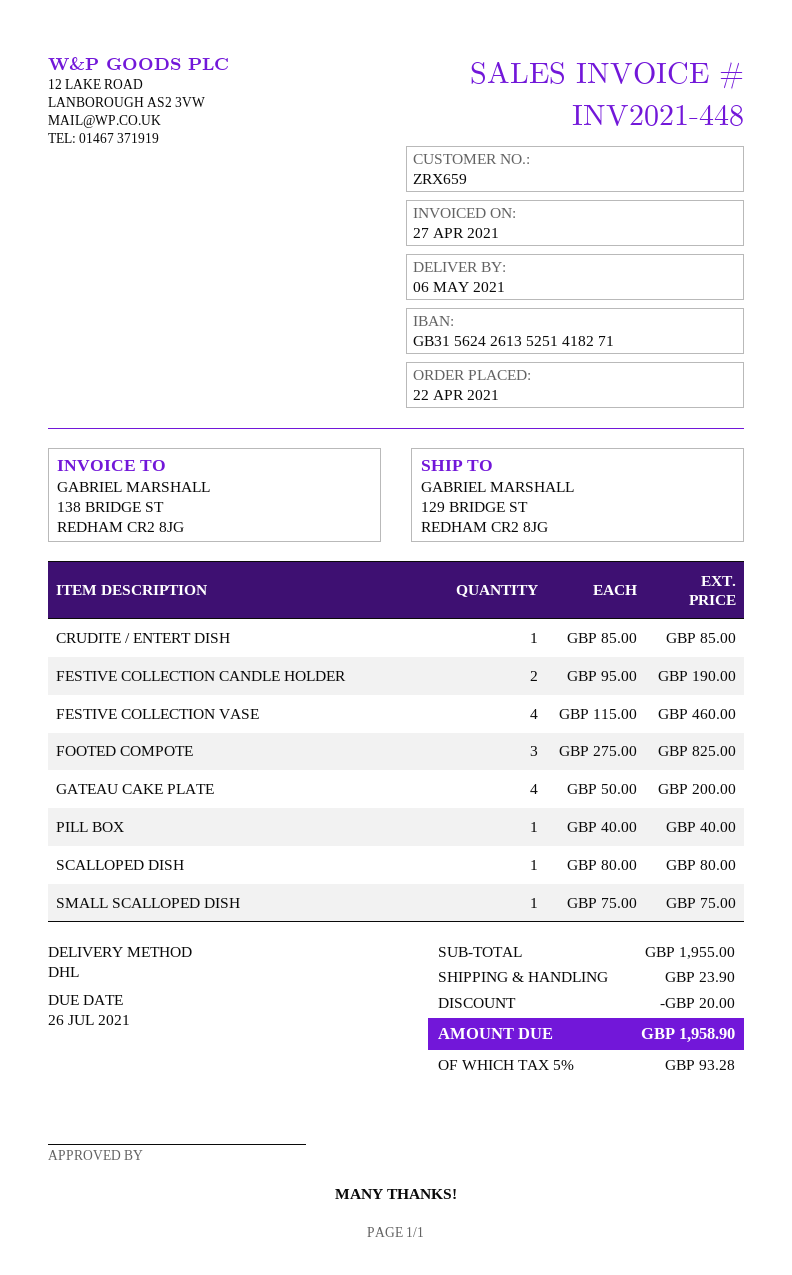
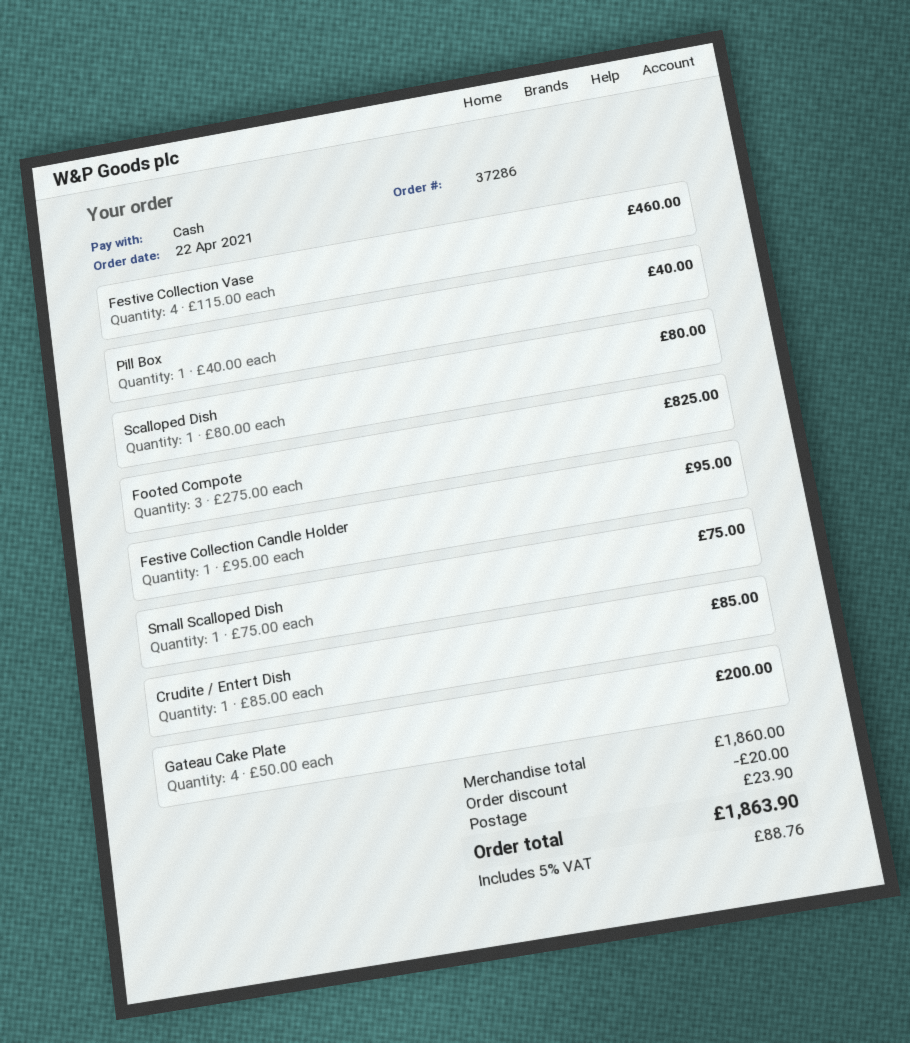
FESTIVE COLLECTION CANDLE HOLDER: 2 x 95.00 = 190.00 -> 1 x 95.00 = 95.00
subtotal: 1955.00 -> 1860.00
tax: 5% = 93.28 -> 5% = 88.76
total: 1958.90 -> 1863.90

